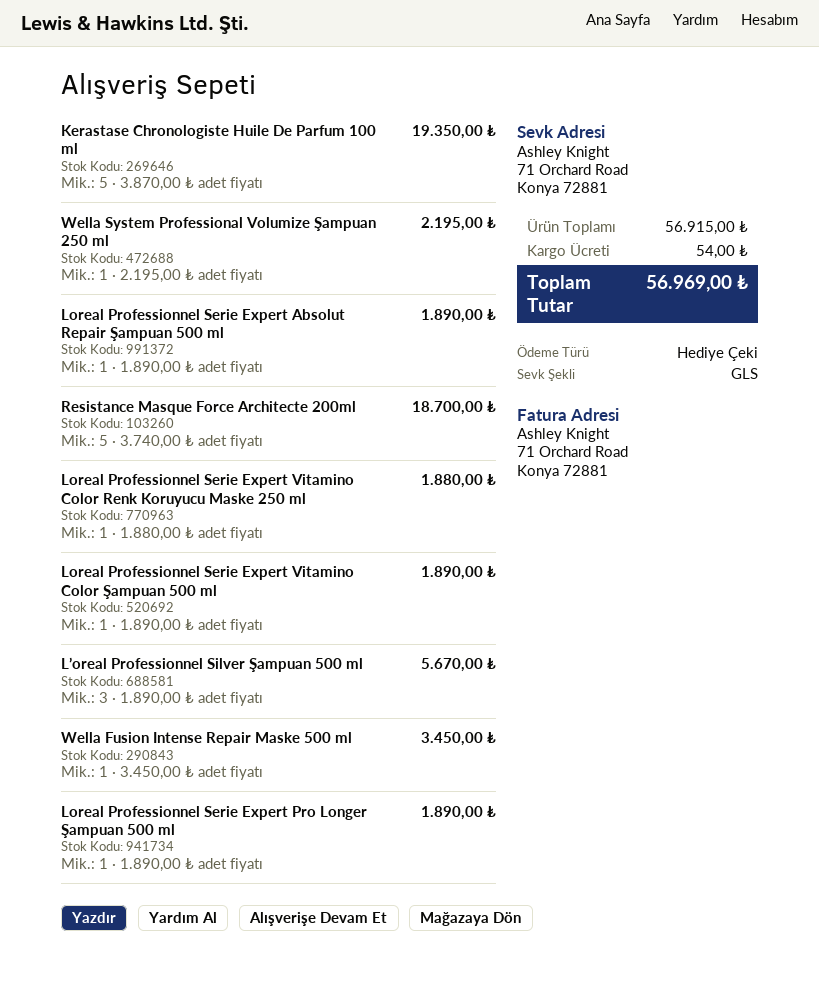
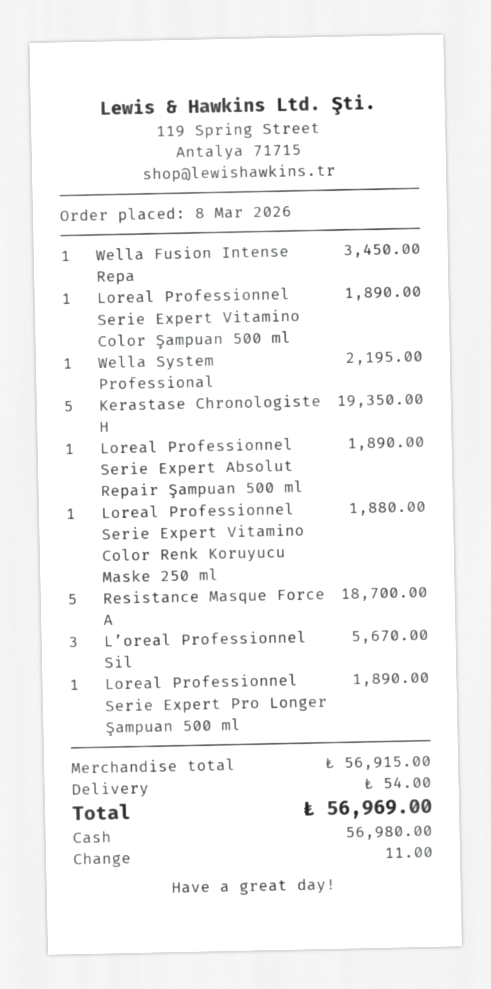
payment method: gift card -> cash

